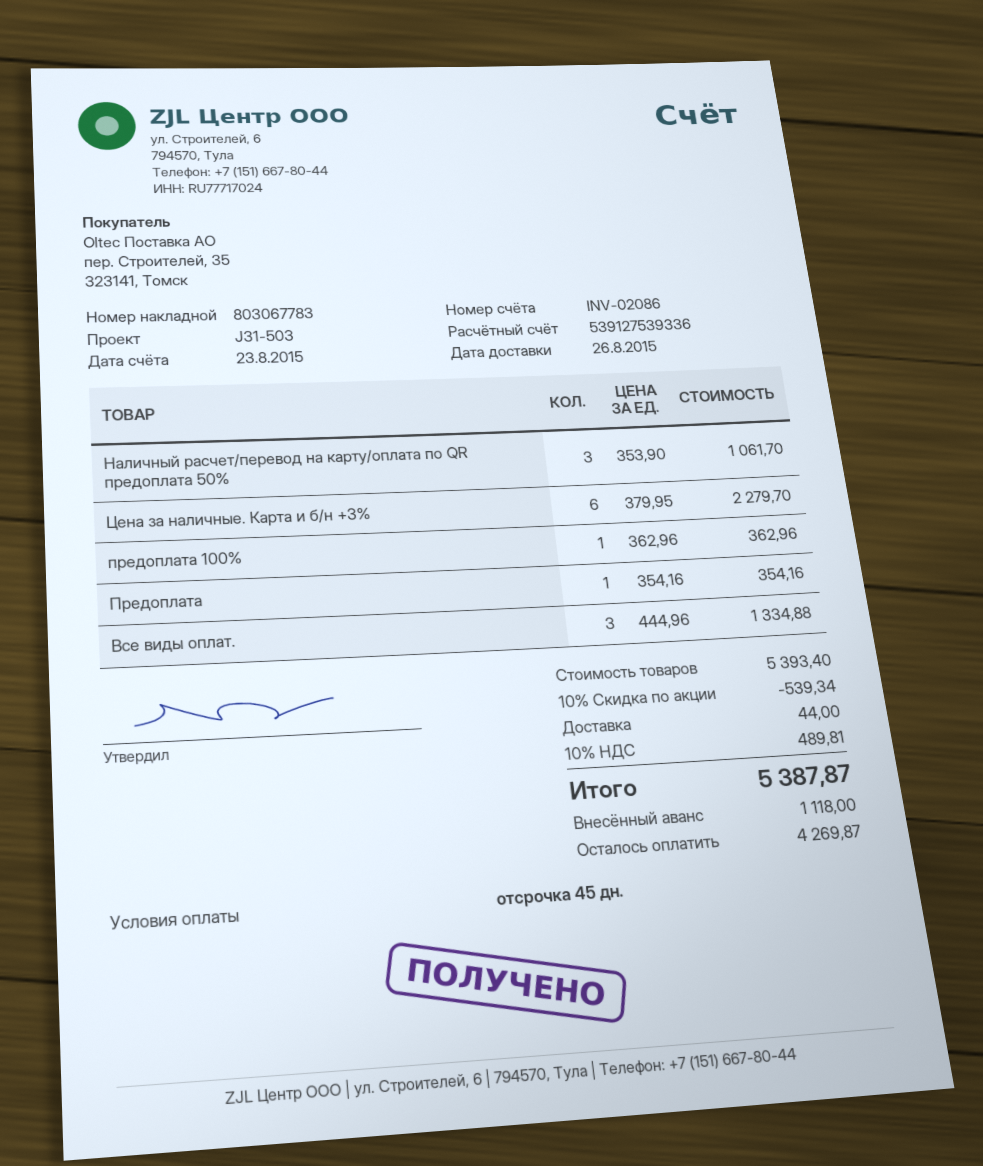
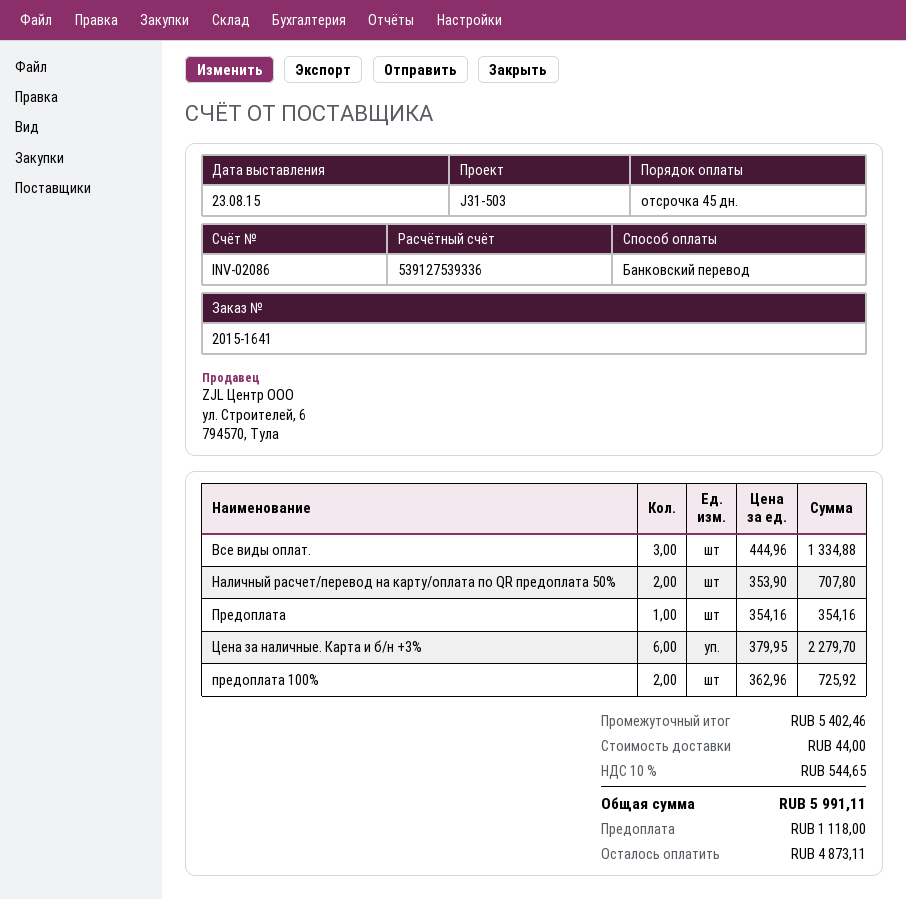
Наличный расчет/перевод на карту/оплата по QR предоплата 50%: 3 x 353.90 = 1061.70 -> 2 x 353.90 = 707.80
предоплата 100%: 1 x 362.96 = 362.96 -> 2 x 362.96 = 725.92
subtotal: 5393.40 -> 5402.46
discount: 10% = 539.34 -> none
tax: 10% = 489.81 -> 10% = 544.65
total: 5387.87 -> 5991.11
balance: 4269.87 -> 4873.11

